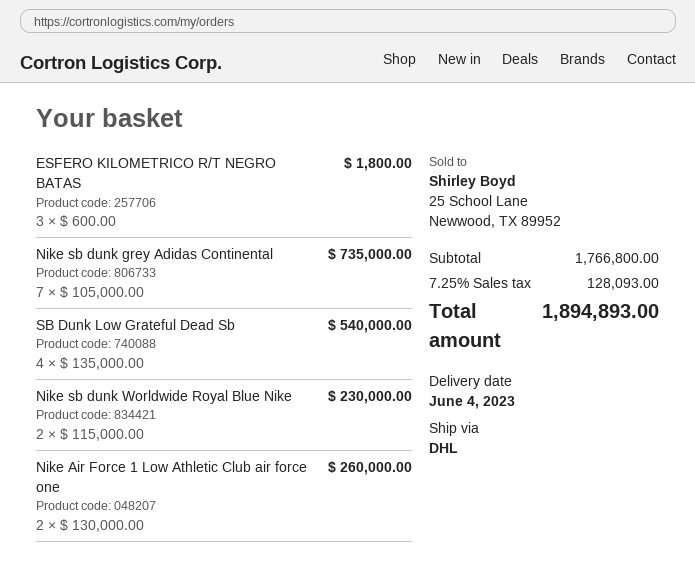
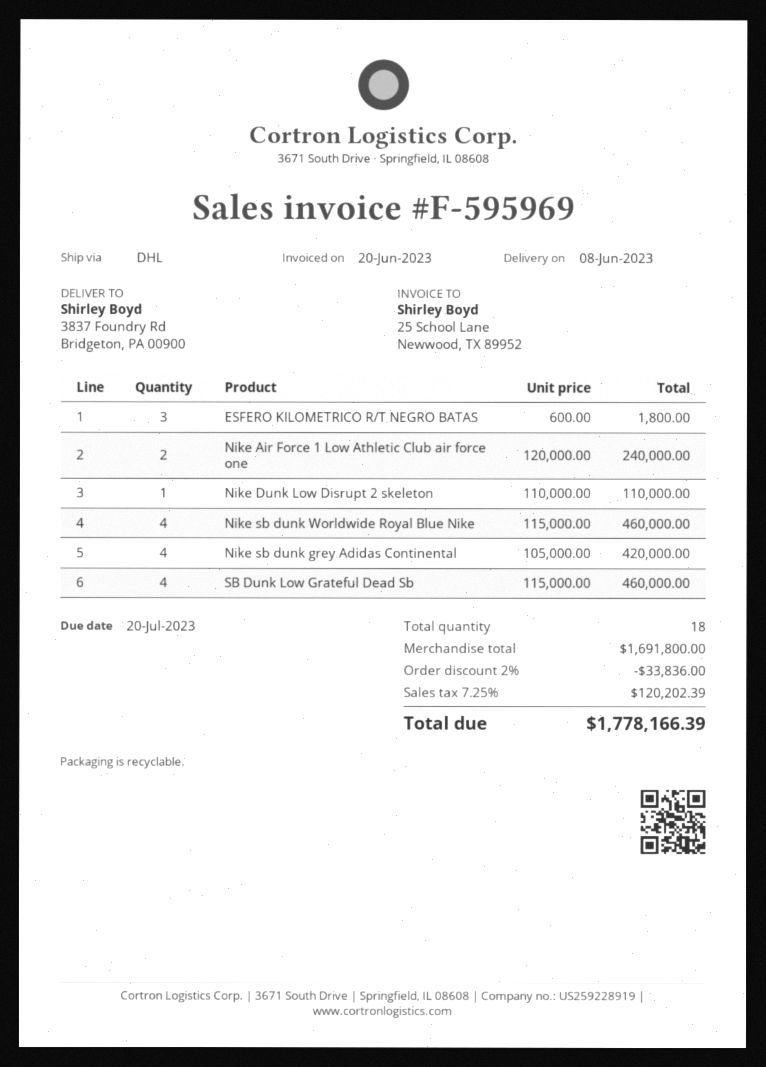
delivery date: 2023-06-04 -> 2023-06-08
Nike sb dunk grey Adidas Continental: 7 x 105000.00 = 735000.00 -> 4 x 105000.00 = 420000.00
SB Dunk Low Grateful Dead Sb: 4 x 135000.00 = 540000.00 -> 4 x 115000.00 = 460000.00
Nike sb dunk Worldwide Royal Blue Nike: 2 x 115000.00 = 230000.00 -> 4 x 115000.00 = 460000.00
Nike Air Force 1 Low Athletic Club air force one: 2 x 130000.00 = 260000.00 -> 2 x 120000.00 = 240000.00
Nike Dunk Low Disrupt 2 skeleton: none -> 1 x 110000.00 = 110000.00
subtotal: 1766800.00 -> 1691800.00
discount: none -> 2% = 33836.00
tax: 7.25% = 128093.00 -> 7.25% = 120202.39
total: 1894893.00 -> 1778166.39

